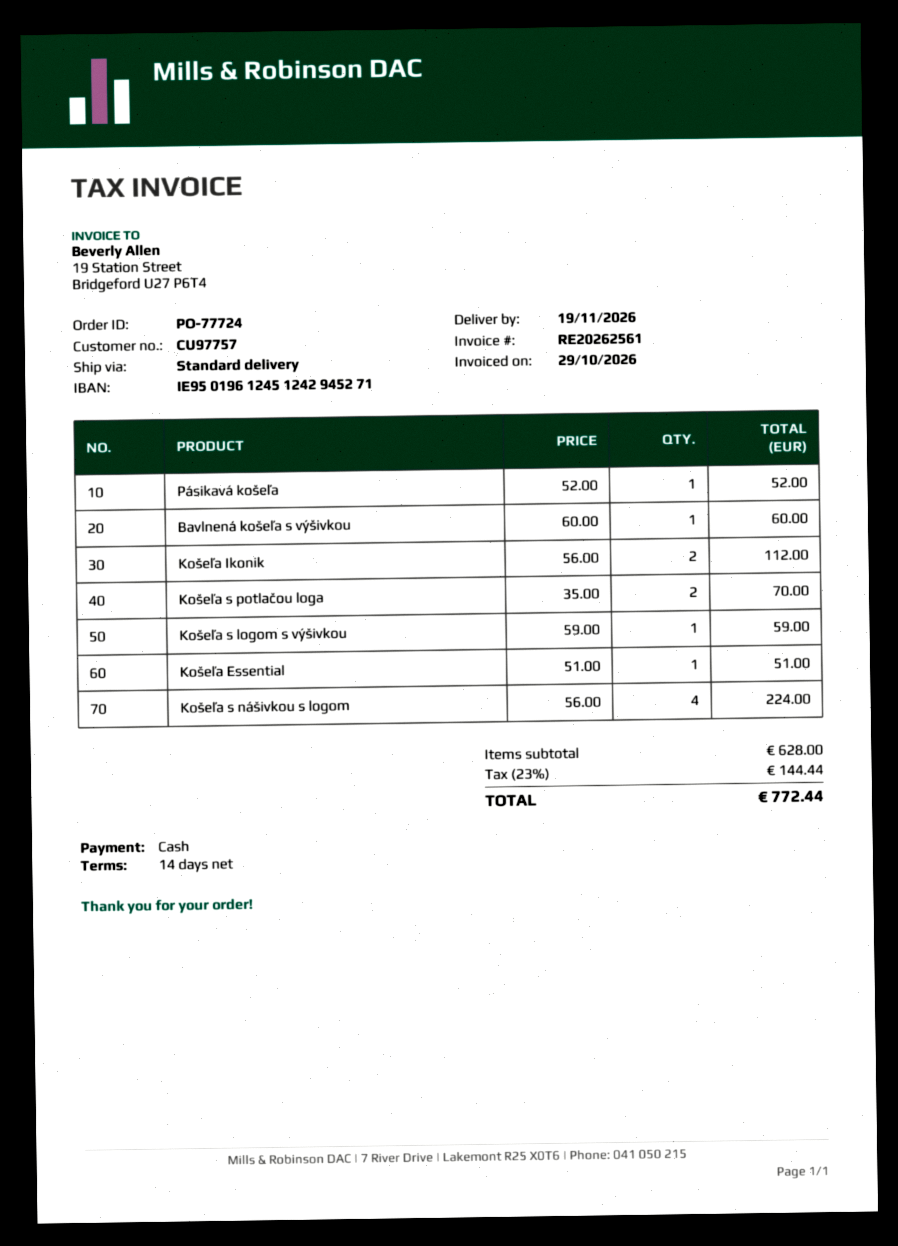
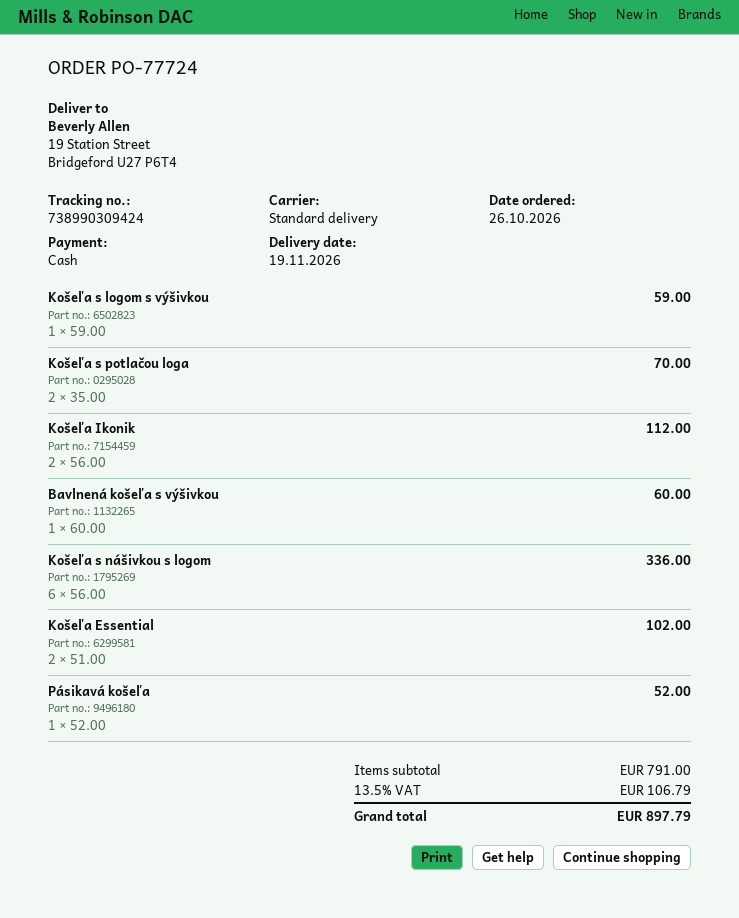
Košeľa Essential: 1 x 51.00 = 51.00 -> 2 x 51.00 = 102.00
Košeľa s nášivkou s logom: 4 x 56.00 = 224.00 -> 6 x 56.00 = 336.00
subtotal: 628.00 -> 791.00
tax: 23% = 144.44 -> 13.5% = 106.79
total: 772.44 -> 897.79

